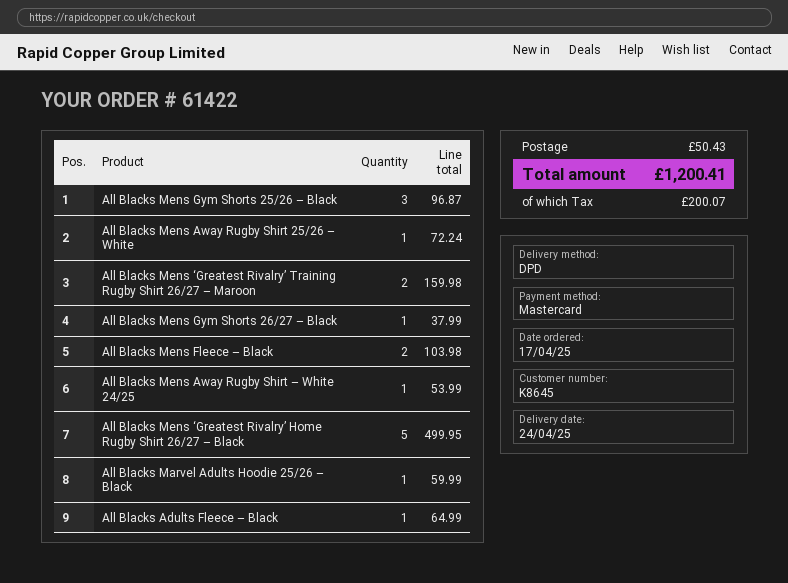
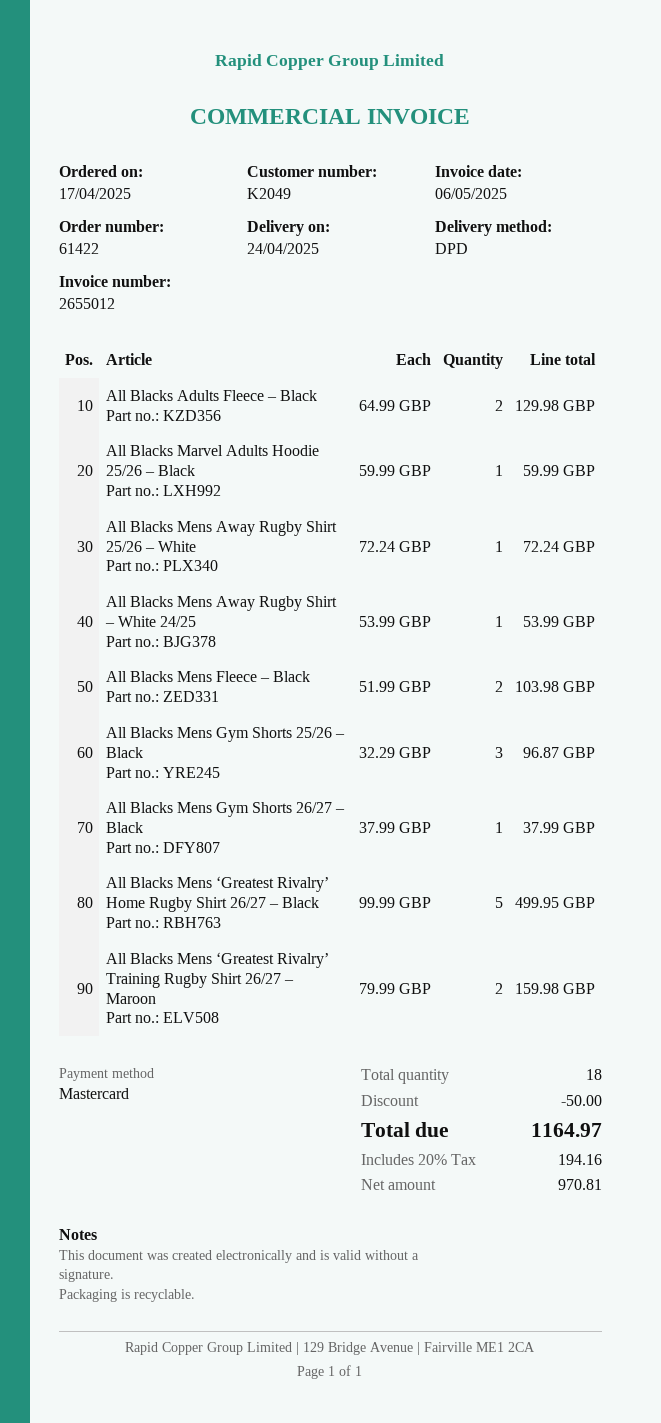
customer number: K8645 -> K2049
All Blacks Adults Fleece – Black: 1 for 64.99 -> 2 for 129.98
discount: none -> 50.00
shipping: 50.43 -> none
tax: 200.07 -> 194.16
total: 1200.41 -> 1164.97

